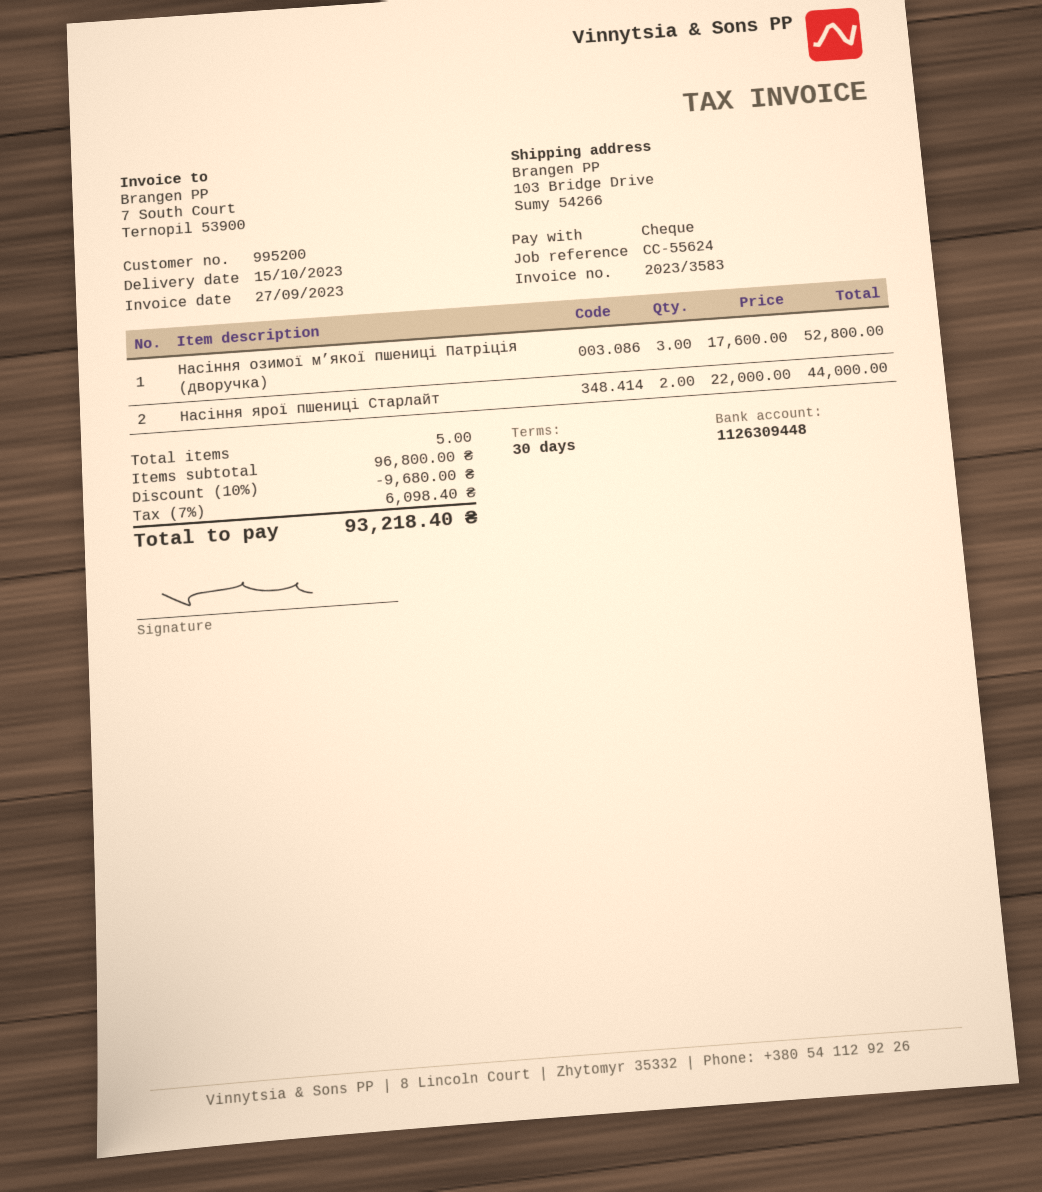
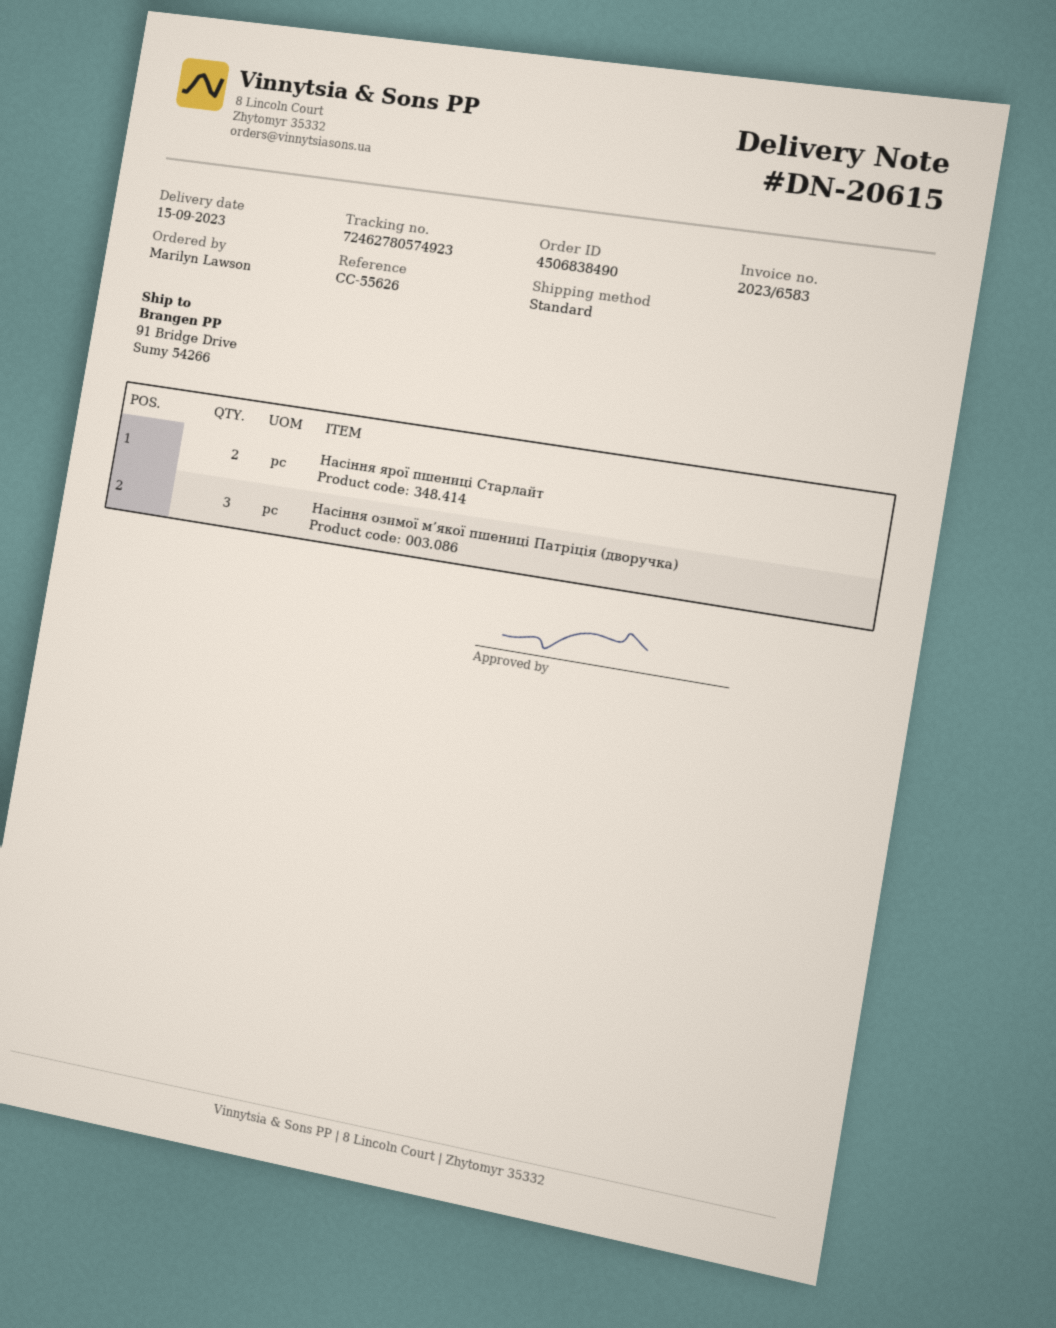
delivery date: 2023-10-15 -> 2023-09-15
invoice number: 2023/3583 -> 2023/6583
reference: CC-55624 -> CC-55626
ship to: 103 Bridge Drive, Sumy 54266 -> 91 Bridge Drive, Sumy 54266

